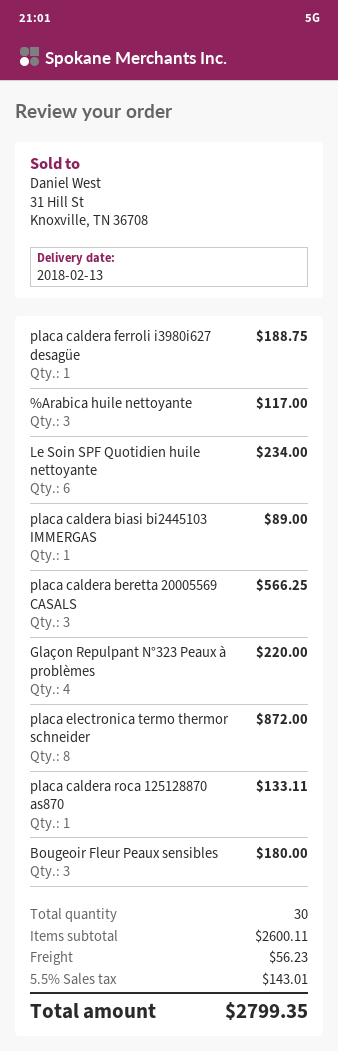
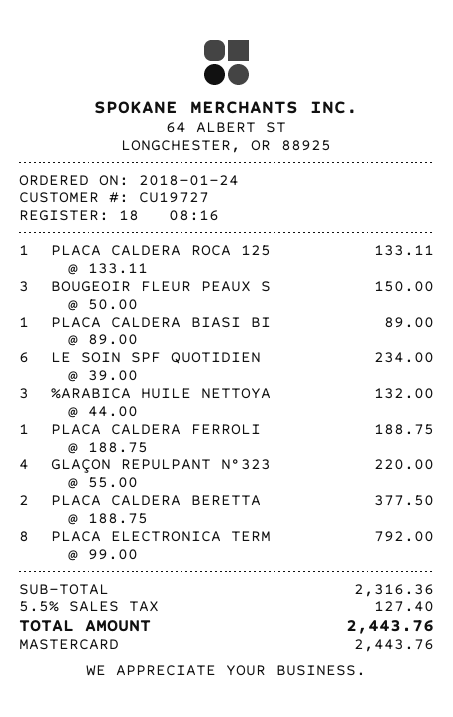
%Arabica huile nettoyante: 3 for 117.00 -> 3 for 132.00
placa caldera beretta 20005569 CASALS: 3 for 566.25 -> 2 for 377.50
placa electronica termo thermor schneider: 8 for 872.00 -> 8 for 792.00
Bougeoir Fleur Peaux sensibles: 3 for 180.00 -> 3 for 150.00
subtotal: 2600.11 -> 2316.36
shipping: 56.23 -> none
tax: 5.5% = 143.01 -> 5.5% = 127.40
total: 2799.35 -> 2443.76

